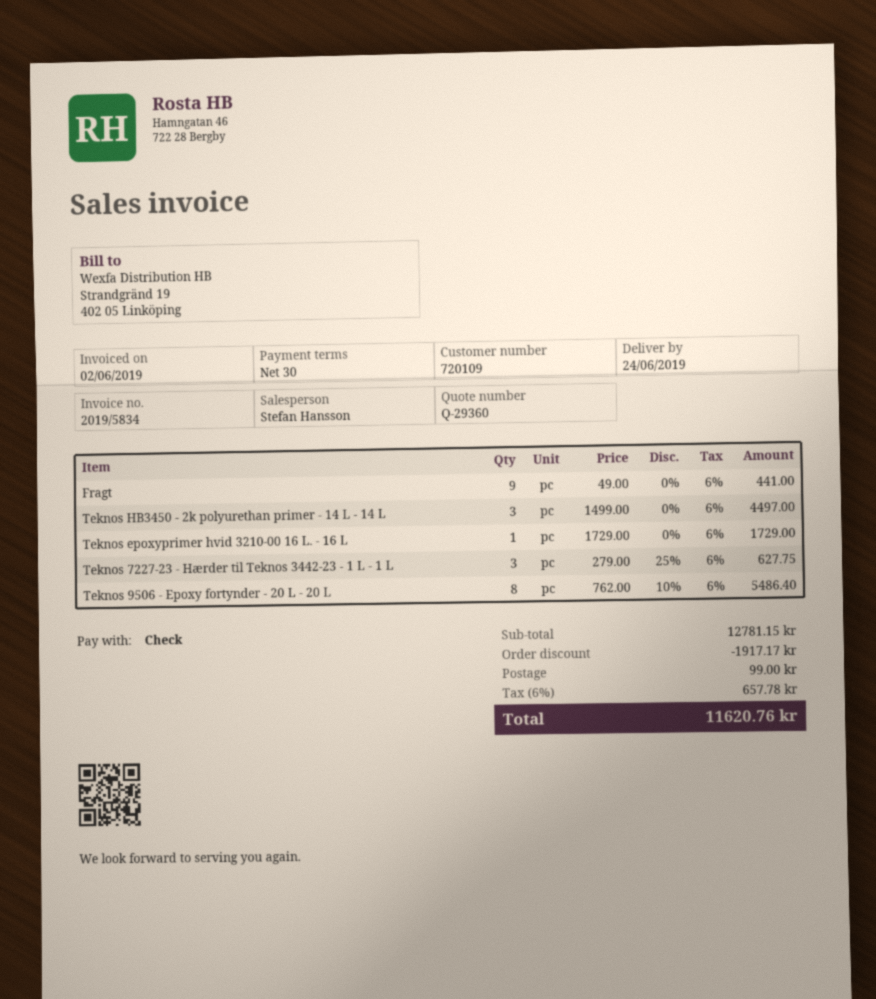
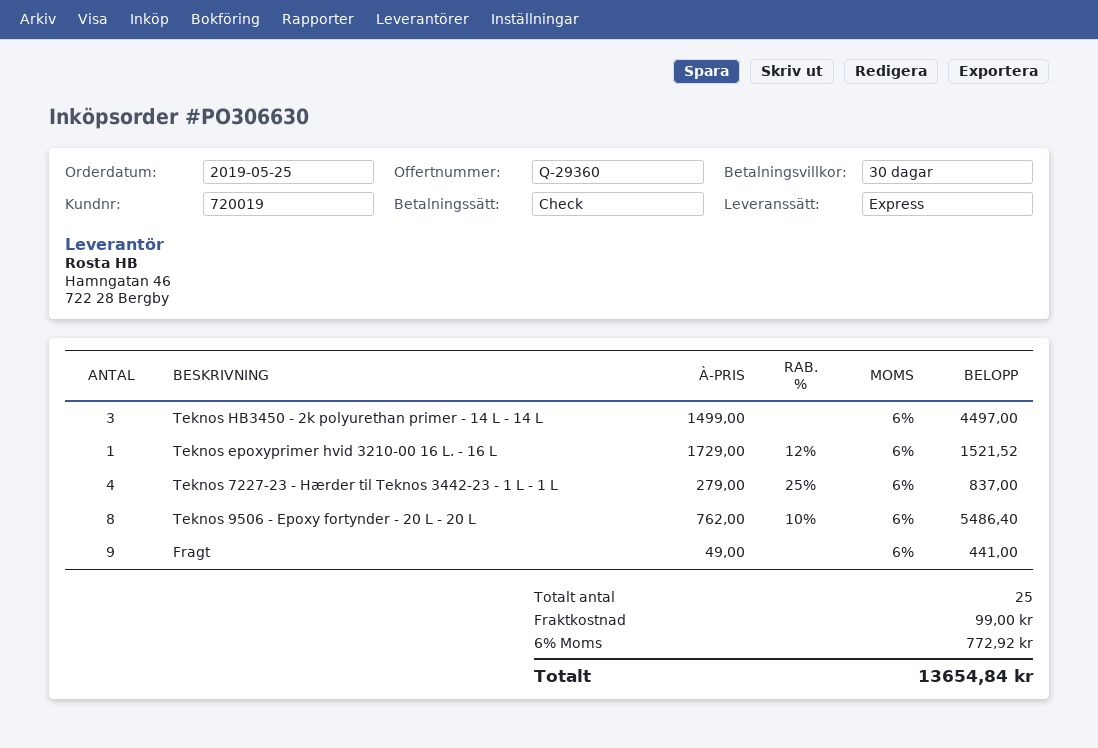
customer number: 720109 -> 720019
Teknos epoxyprimer hvid 3210-00 16 L. - 16 L: 1 x 1729.00 = 1729.00 -> 1 x 1729.00 - 12% = 1521.52
Teknos 7227-23 - Hærder til Teknos 3442-23 - 1 L - 1 L: 3 x 279.00 - 25% = 627.75 -> 4 x 279.00 - 25% = 837.00
discount: 1917.17 -> none
tax: 6% = 657.78 -> 6% = 772.92
total: 11620.76 -> 13654.84

